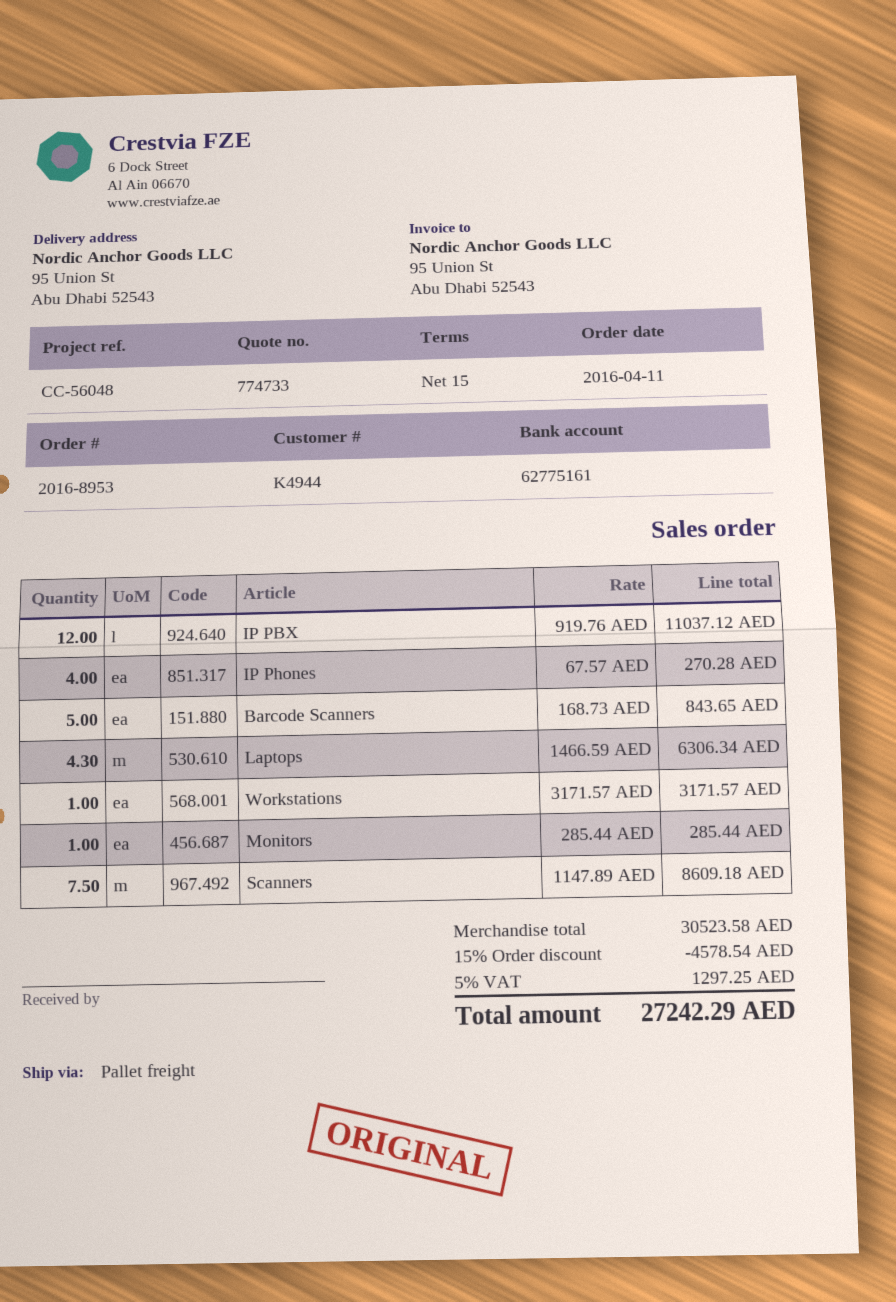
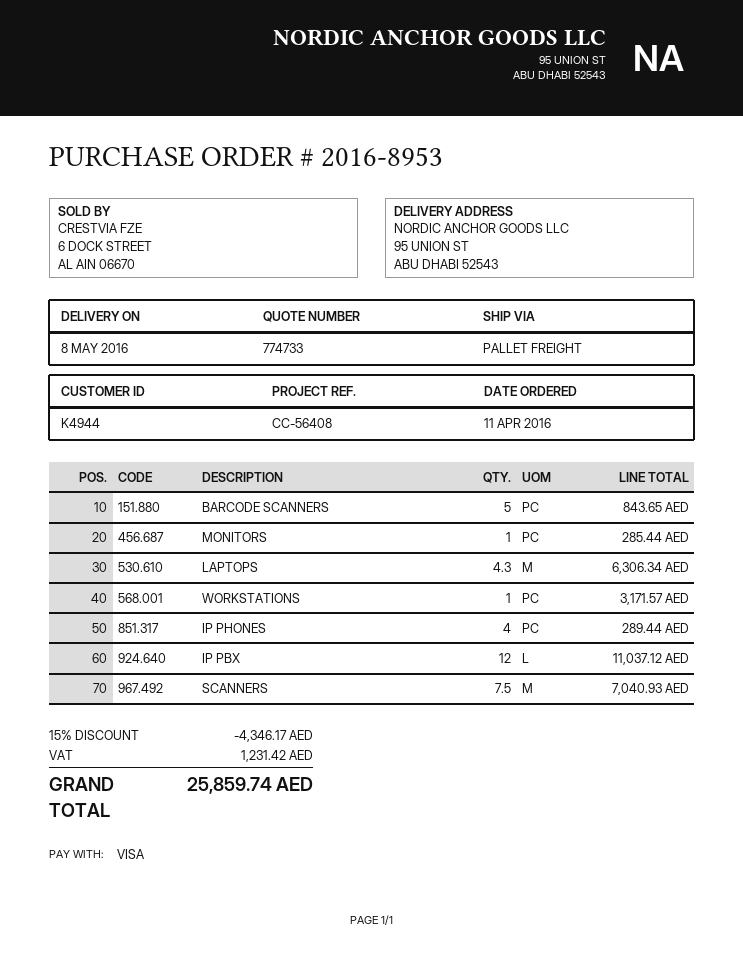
reference: CC-56048 -> CC-56408
IP Phones: 4 for 270.28 -> 4 for 289.44
Scanners: 7.5 for 8609.18 -> 7.5 for 7040.93
discount: 15% = 4578.54 -> 15% = 4346.17
tax: 1297.25 -> 1231.42
total: 27242.29 -> 25859.74

